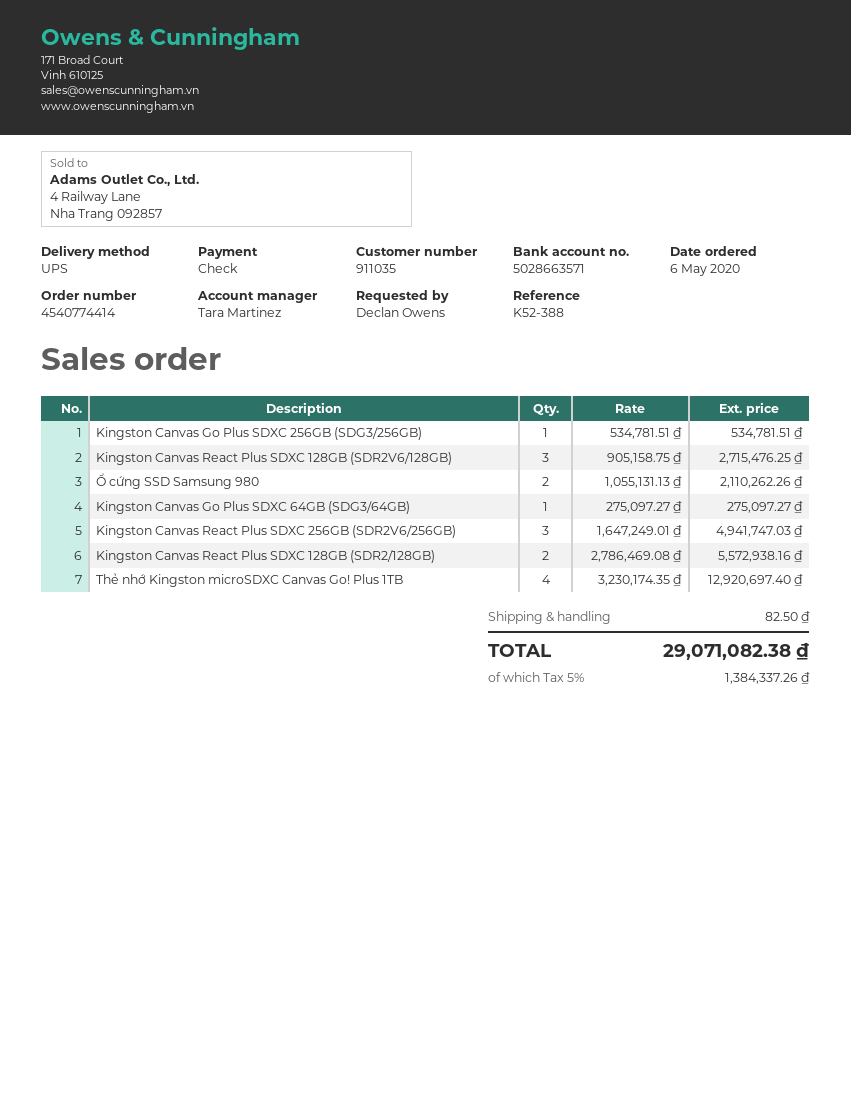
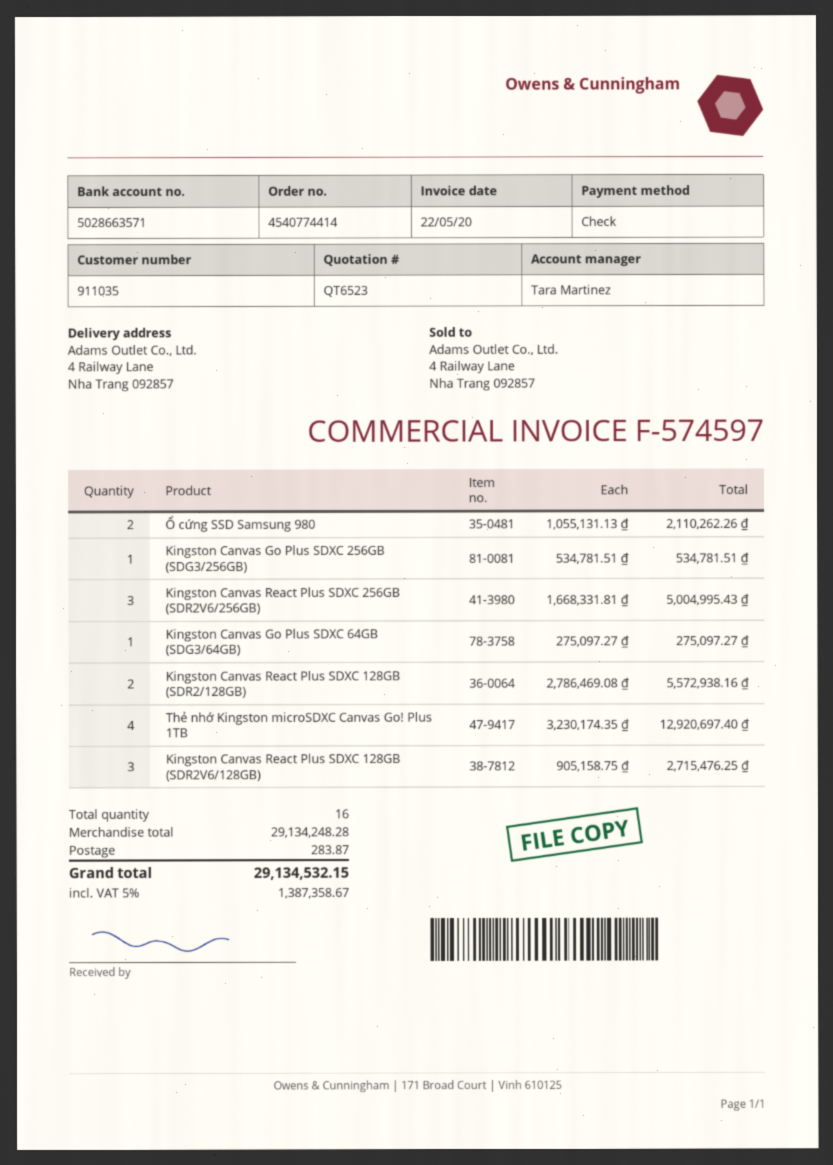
Kingston Canvas React Plus SDXC 256GB (SDR2V6/256GB): 3 x 1647249.01 = 4941747.03 -> 3 x 1668331.81 = 5004995.43
shipping: 82.50 -> 283.87
tax: 5% = 1384337.26 -> 5% = 1387358.67
total: 29071082.38 -> 29134532.15

